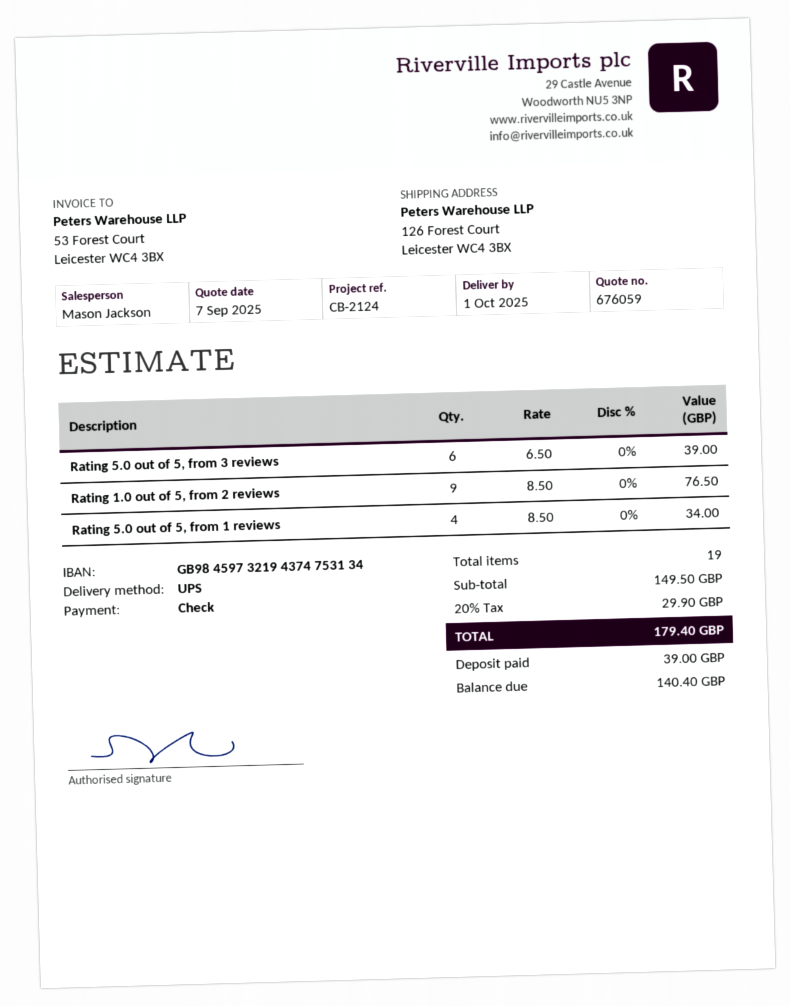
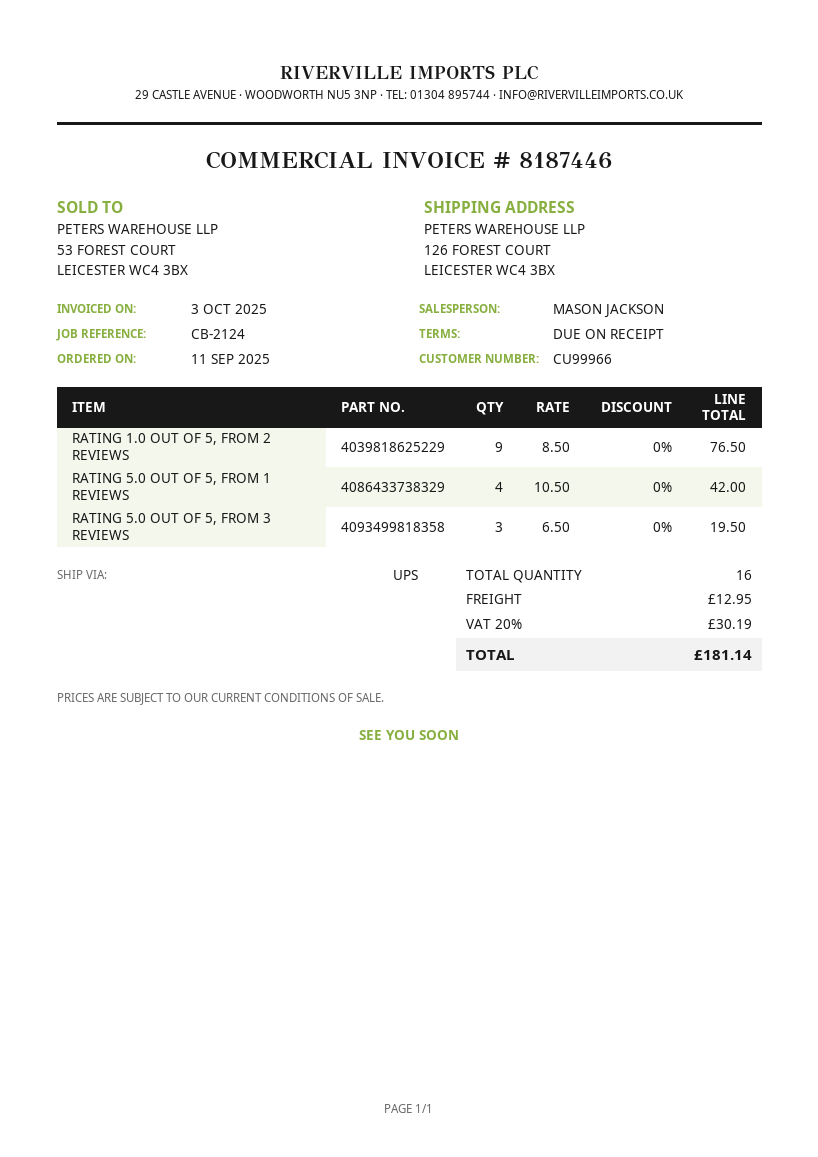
Rating 5.0 out of 5, from 3 reviews: 6 x 6.50 = 39.00 -> 3 x 6.50 = 19.50
Rating 5.0 out of 5, from 1 reviews: 4 x 8.50 = 34.00 -> 4 x 10.50 = 42.00
total quantity: 19 -> 16
shipping: none -> 12.95
tax: 20% = 29.90 -> 20% = 30.19
total: 179.40 -> 181.14

